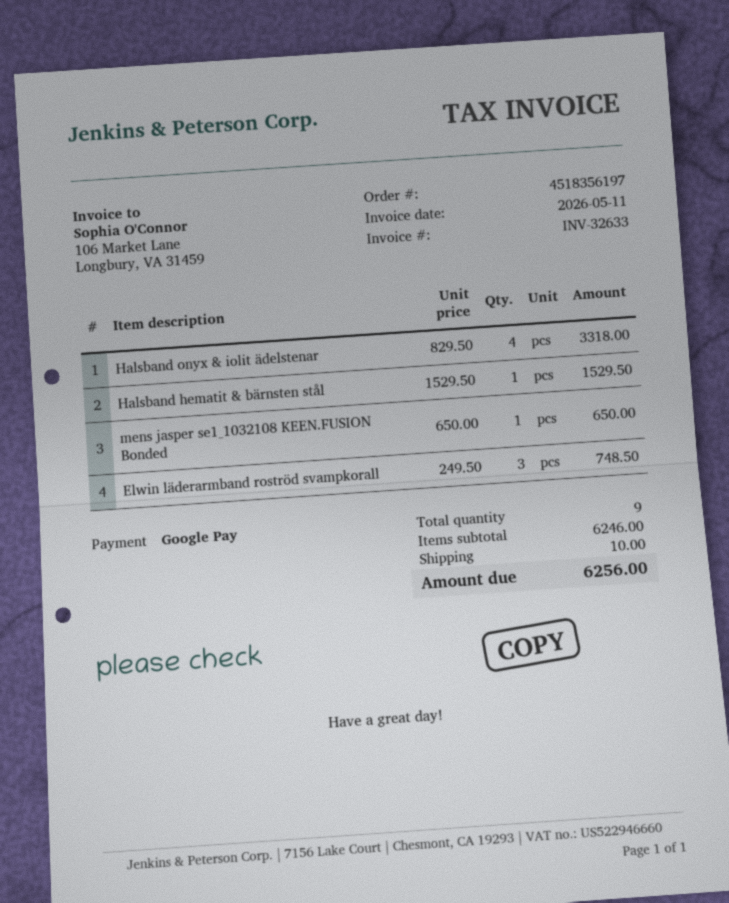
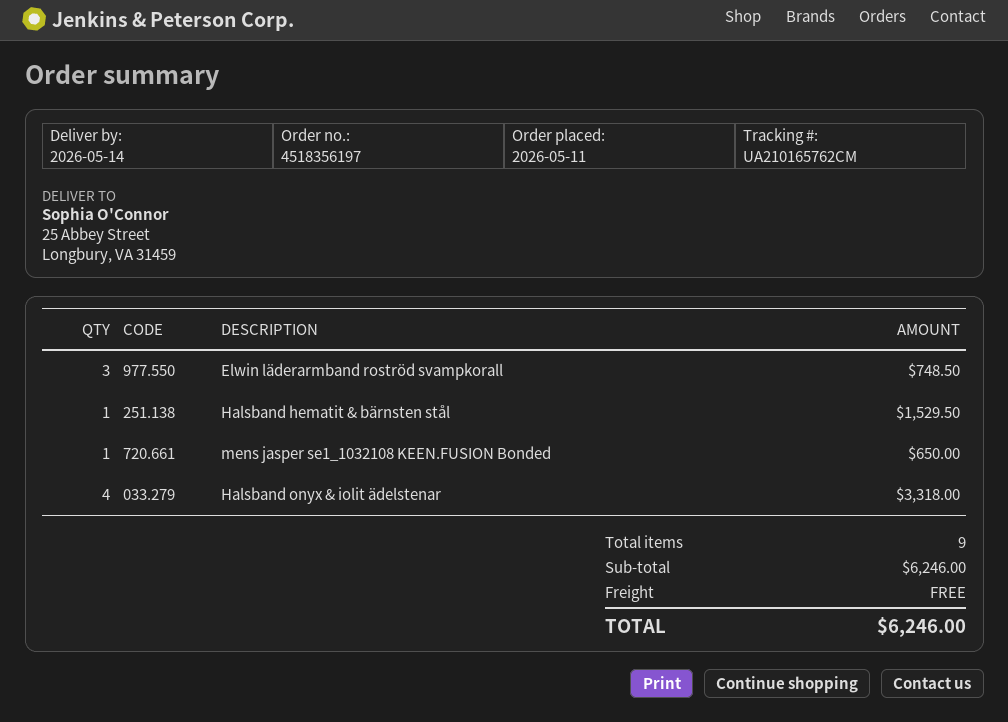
shipping: 10.00 -> 0.00
total: 6256.00 -> 6246.00

